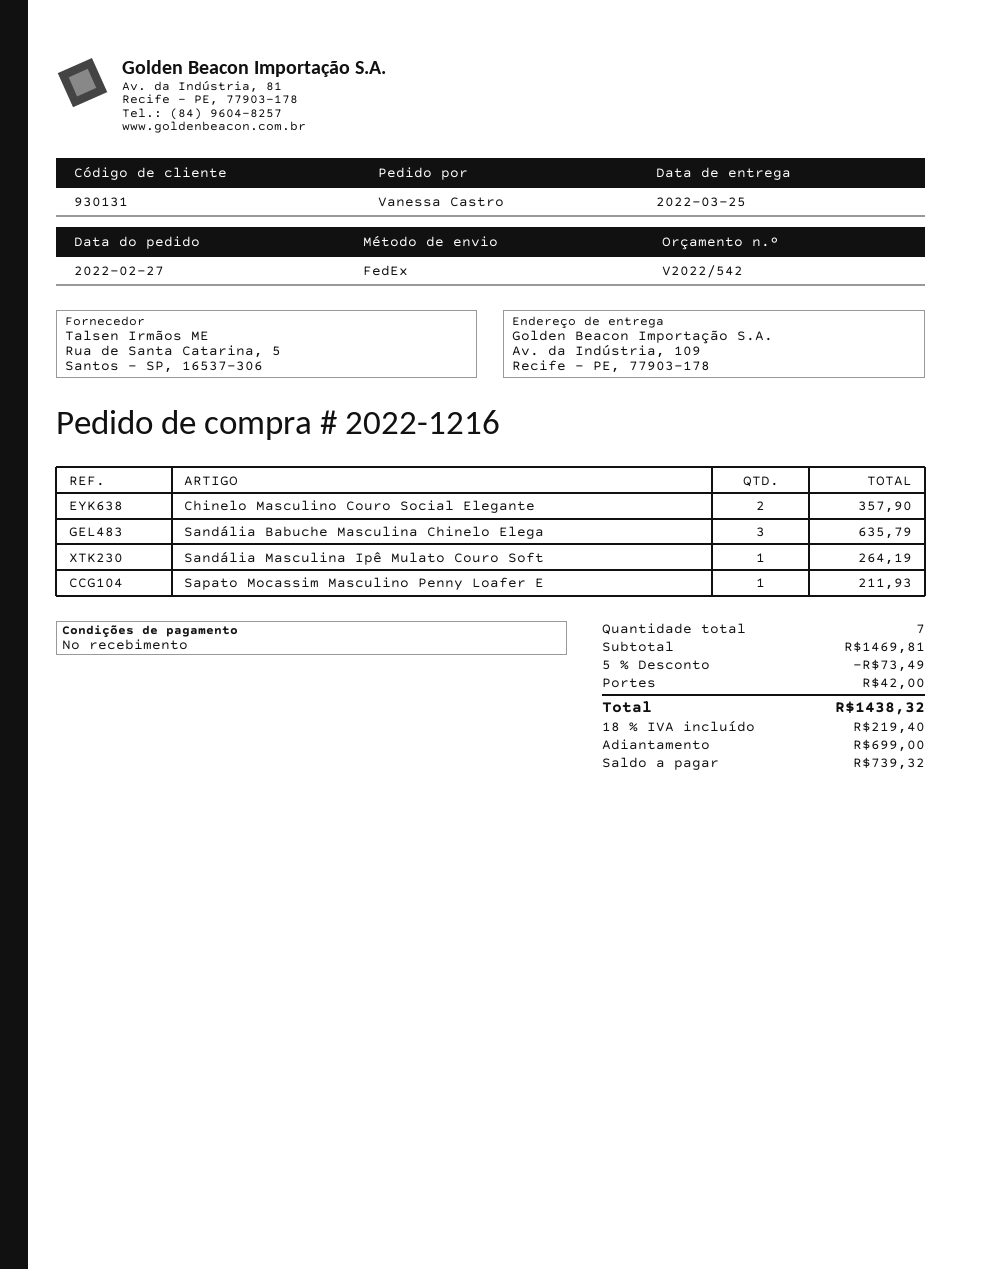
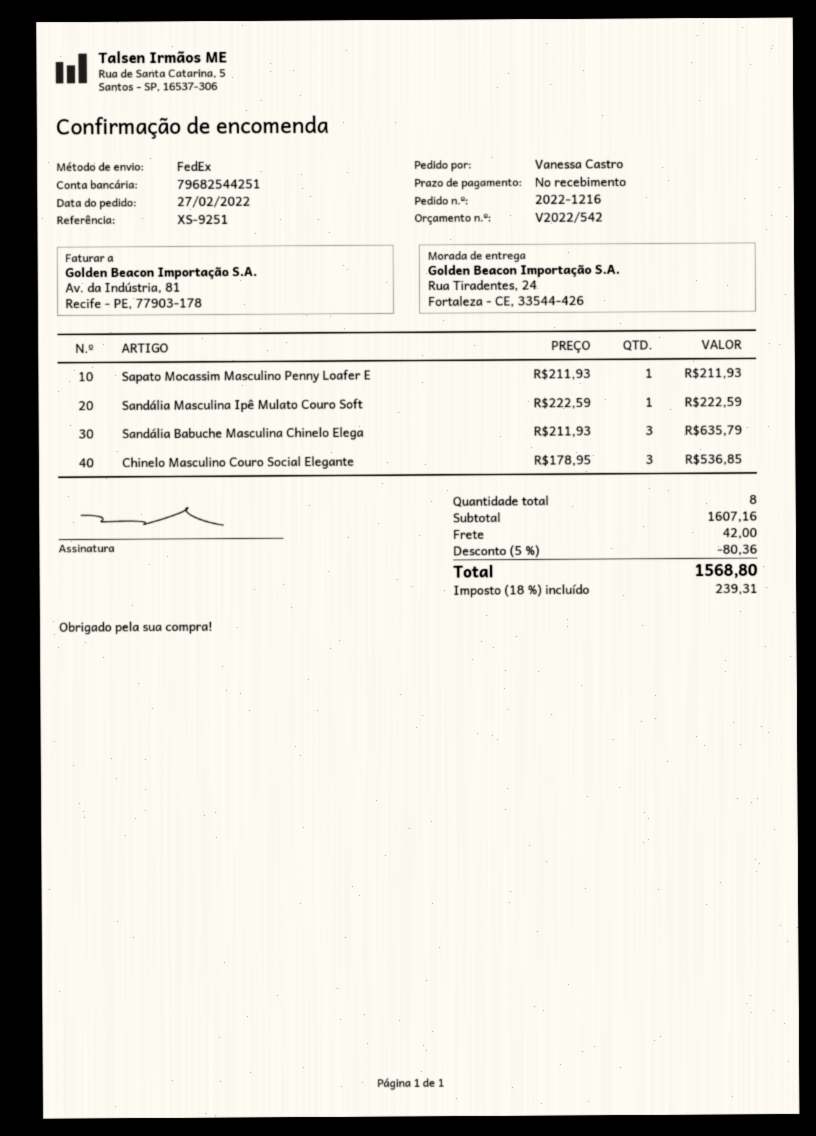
ship to: Av. da Indústria, 109, Recife - PE, 77903-178 -> Rua Tiradentes, 24, Fortaleza - CE, 33544-426
Chinelo Masculino Couro Social Elegante: 2 for 357.90 -> 3 for 536.85
Sandália Masculina Ipê Mulato Couro Soft: 1 for 264.19 -> 1 for 222.59
total quantity: 7 -> 8
subtotal: 1469.81 -> 1607.16
discount: 5% = 73.49 -> 5% = 80.36
tax: 18% = 219.40 -> 18% = 239.31
total: 1438.32 -> 1568.80

